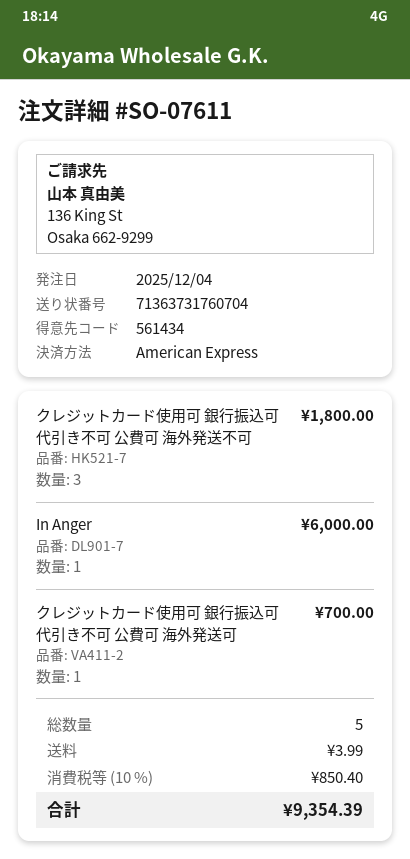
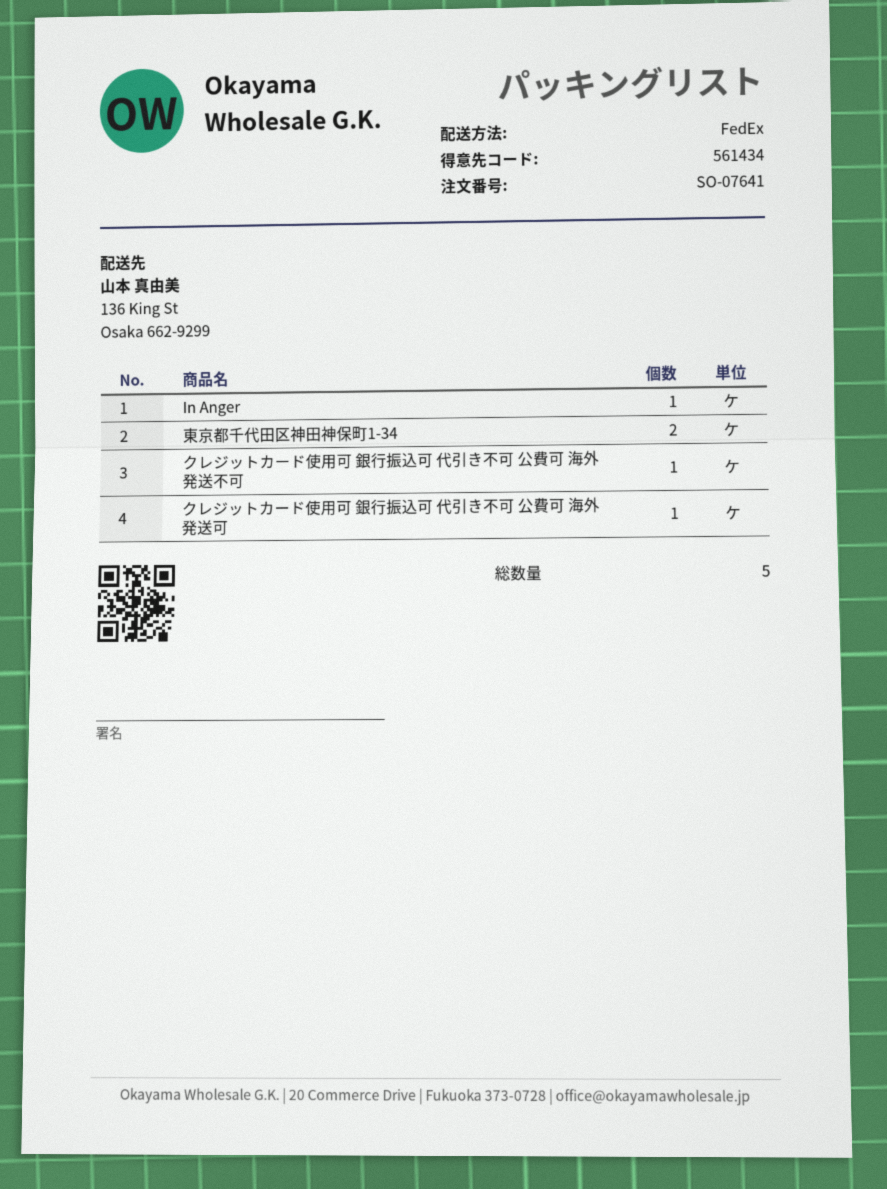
order number: SO-07611 -> SO-07641
クレジットカード使用可 銀行振込可 代引き不可 公費可 海外発送不可: 3 -> 1
東京都千代田区神田神保町1-34: none -> 2

